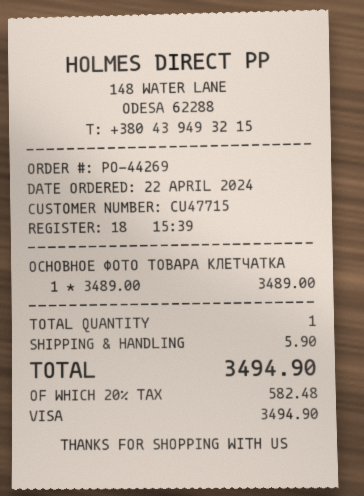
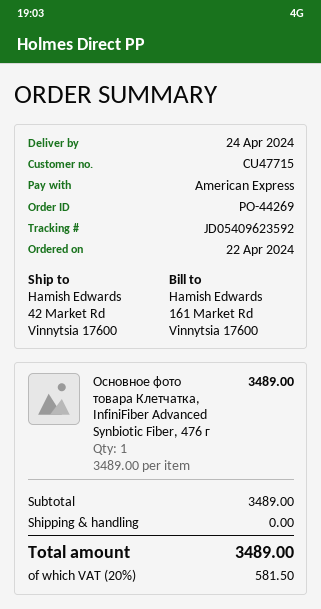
payment method: Visa -> American Express
shipping: 5.90 -> 0.00
tax: 20% = 582.48 -> 20% = 581.50
total: 3494.90 -> 3489.00

